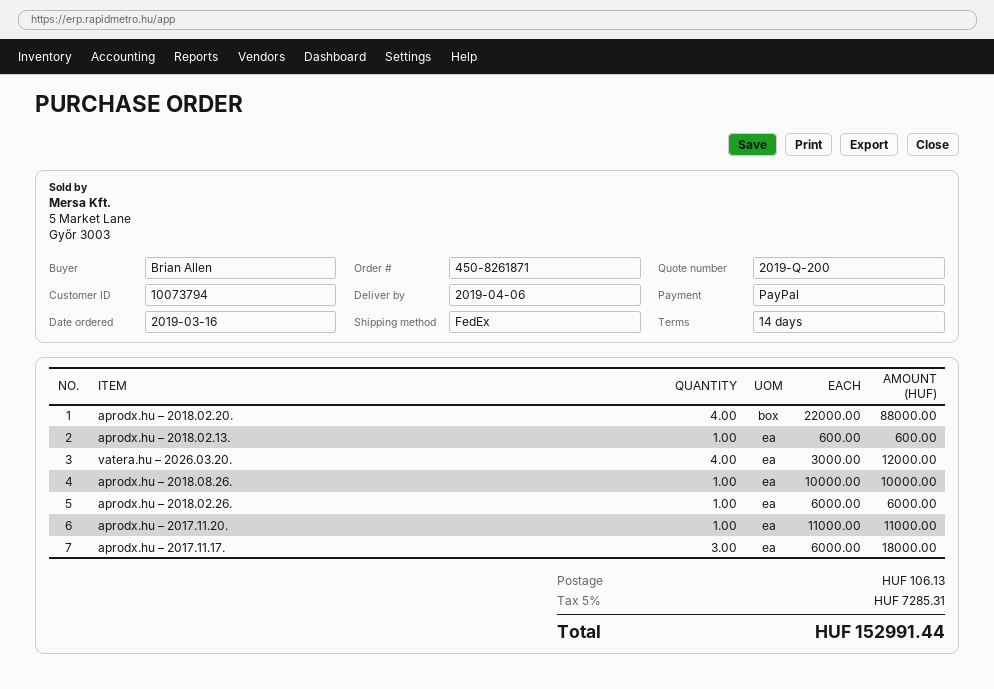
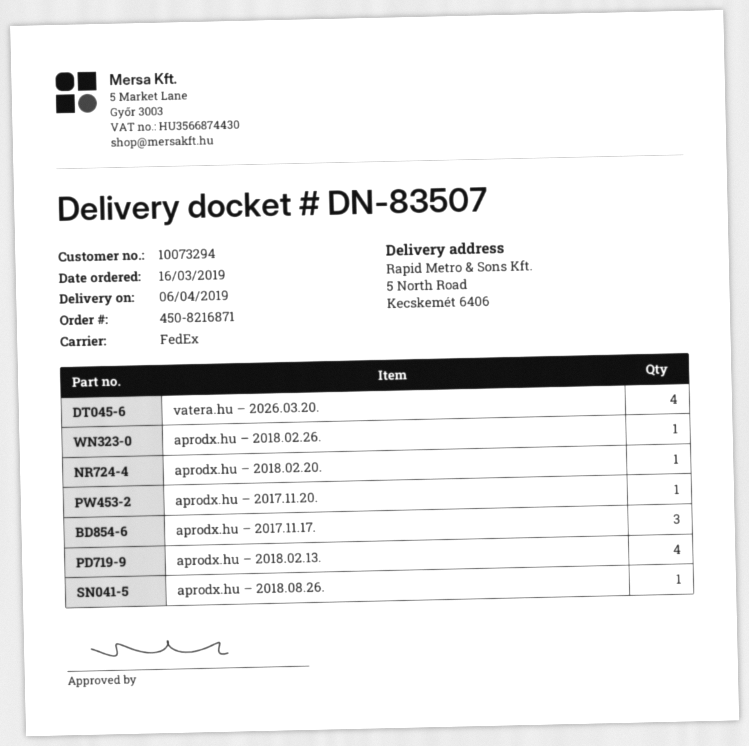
order number: 450-8261871 -> 450-8216871
customer number: 10073794 -> 10073294
aprodx.hu – 2018.02.20.: 4 -> 1
aprodx.hu – 2018.02.13.: 1 -> 4

